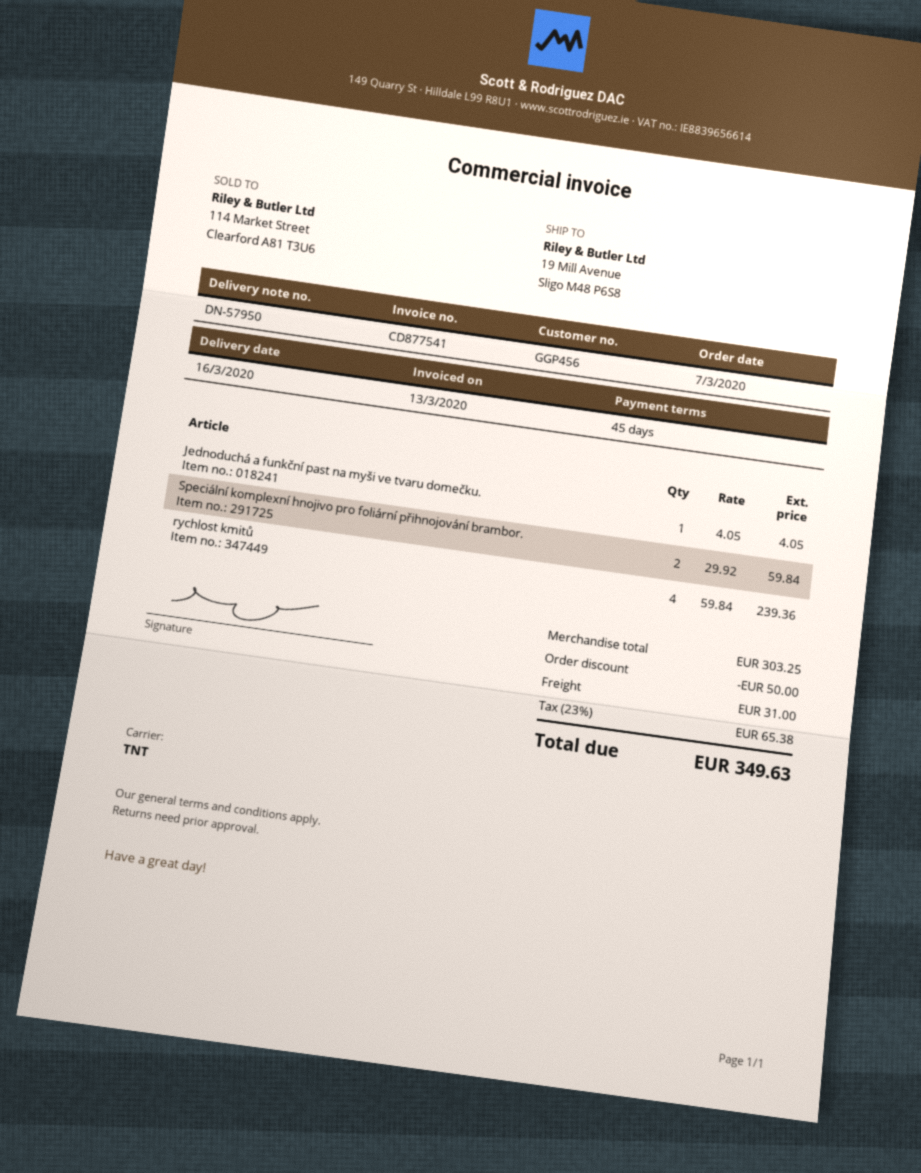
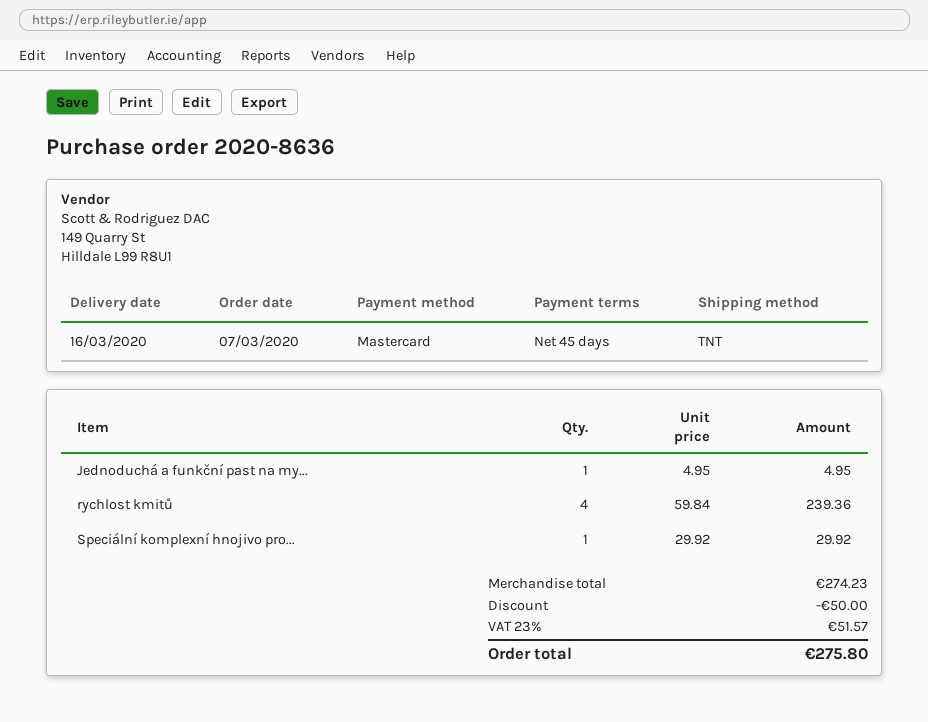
Jednoduchá a funkční past na myši ve tvaru domečku.: 1 x 4.05 = 4.05 -> 1 x 4.95 = 4.95
Speciální komplexní hnojivo pro foliární přihnojování brambor.: 2 x 29.92 = 59.84 -> 1 x 29.92 = 29.92
subtotal: 303.25 -> 274.23
shipping: 31.00 -> none
tax: 23% = 65.38 -> 23% = 51.57
total: 349.63 -> 275.80

